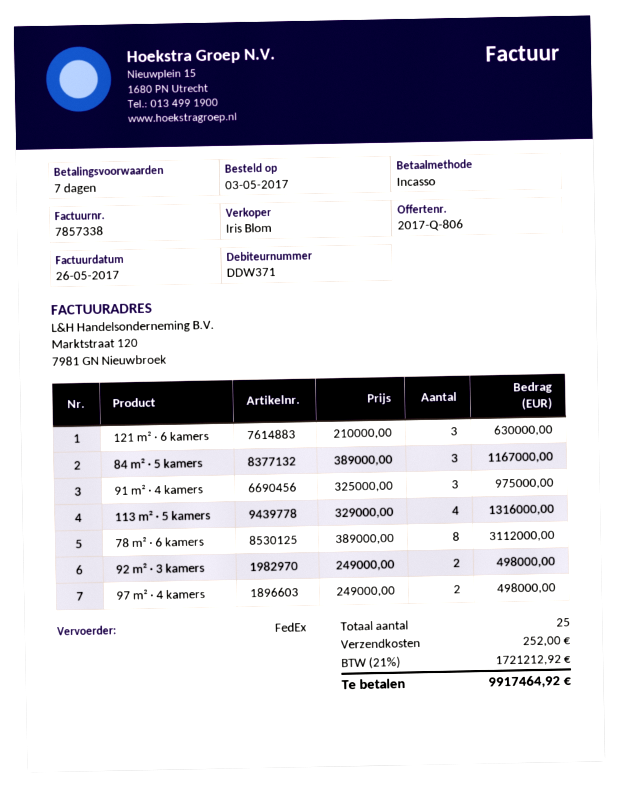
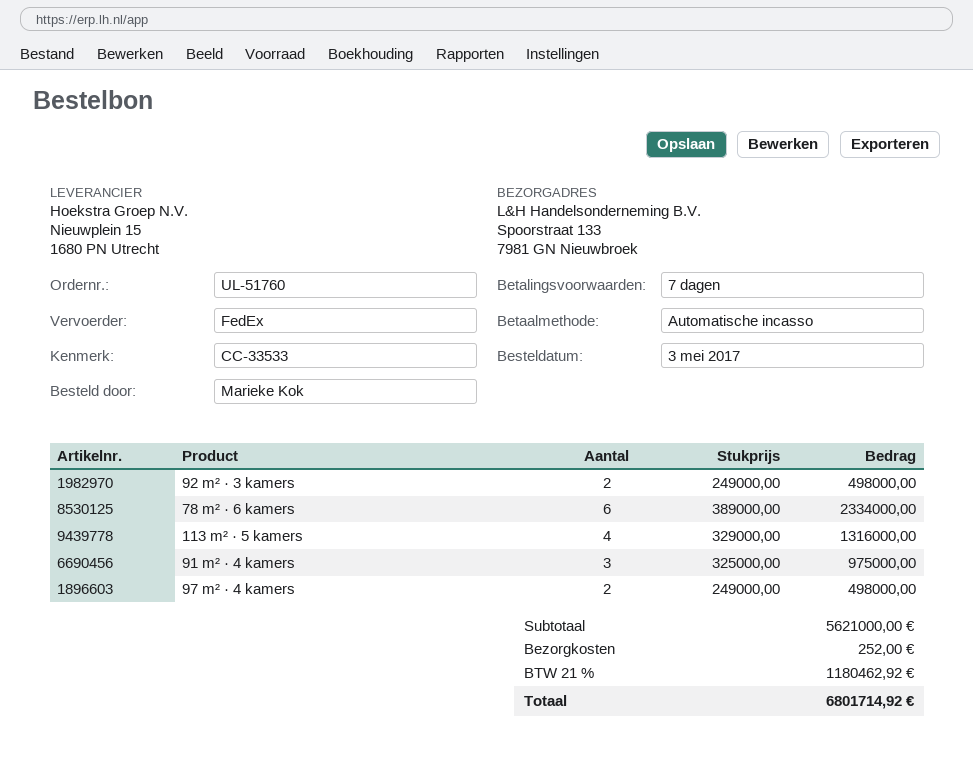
121 m² · 6 kamers: 3 x 210000.00 = 630000.00 -> none
84 m² · 5 kamers: 3 x 389000.00 = 1167000.00 -> none
78 m² · 6 kamers: 8 x 389000.00 = 3112000.00 -> 6 x 389000.00 = 2334000.00
tax: 21% = 1721212.92 -> 21% = 1180462.92
total: 9917464.92 -> 6801714.92

